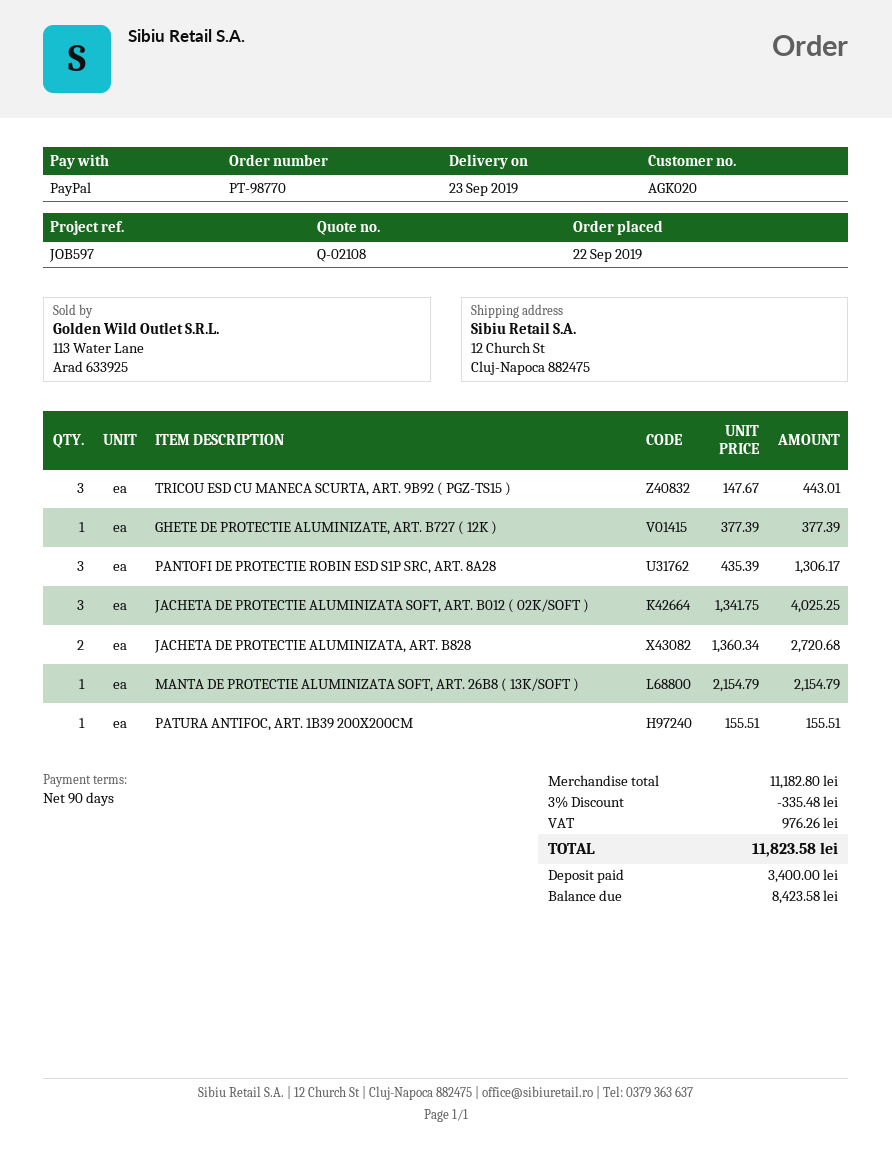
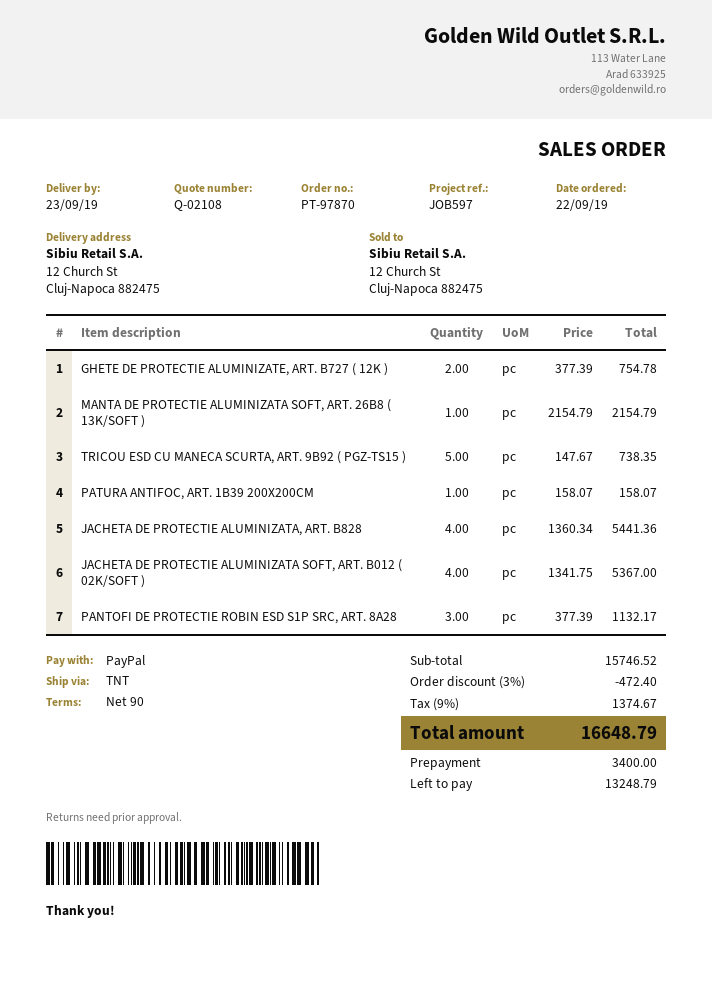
order number: PT-98770 -> PT-97870
TRICOU ESD CU MANECA SCURTA, ART. 9B92 ( PGZ-TS15 ): 3 x 147.67 = 443.01 -> 5 x 147.67 = 738.35
GHETE DE PROTECTIE ALUMINIZATE, ART. B727 ( 12K ): 1 x 377.39 = 377.39 -> 2 x 377.39 = 754.78
PANTOFI DE PROTECTIE ROBIN ESD S1P SRC, ART. 8A28: 3 x 435.39 = 1306.17 -> 3 x 377.39 = 1132.17
JACHETA DE PROTECTIE ALUMINIZATA SOFT, ART. B012 ( 02K/SOFT ): 3 x 1341.75 = 4025.25 -> 4 x 1341.75 = 5367.00
JACHETA DE PROTECTIE ALUMINIZATA, ART. B828: 2 x 1360.34 = 2720.68 -> 4 x 1360.34 = 5441.36
PATURA ANTIFOC, ART. 1B39 200X200CM: 1 x 155.51 = 155.51 -> 1 x 158.07 = 158.07
subtotal: 11182.80 -> 15746.52
discount: 3% = 335.48 -> 3% = 472.40
tax: 976.26 -> 1374.67
total: 11823.58 -> 16648.79
balance: 8423.58 -> 13248.79

